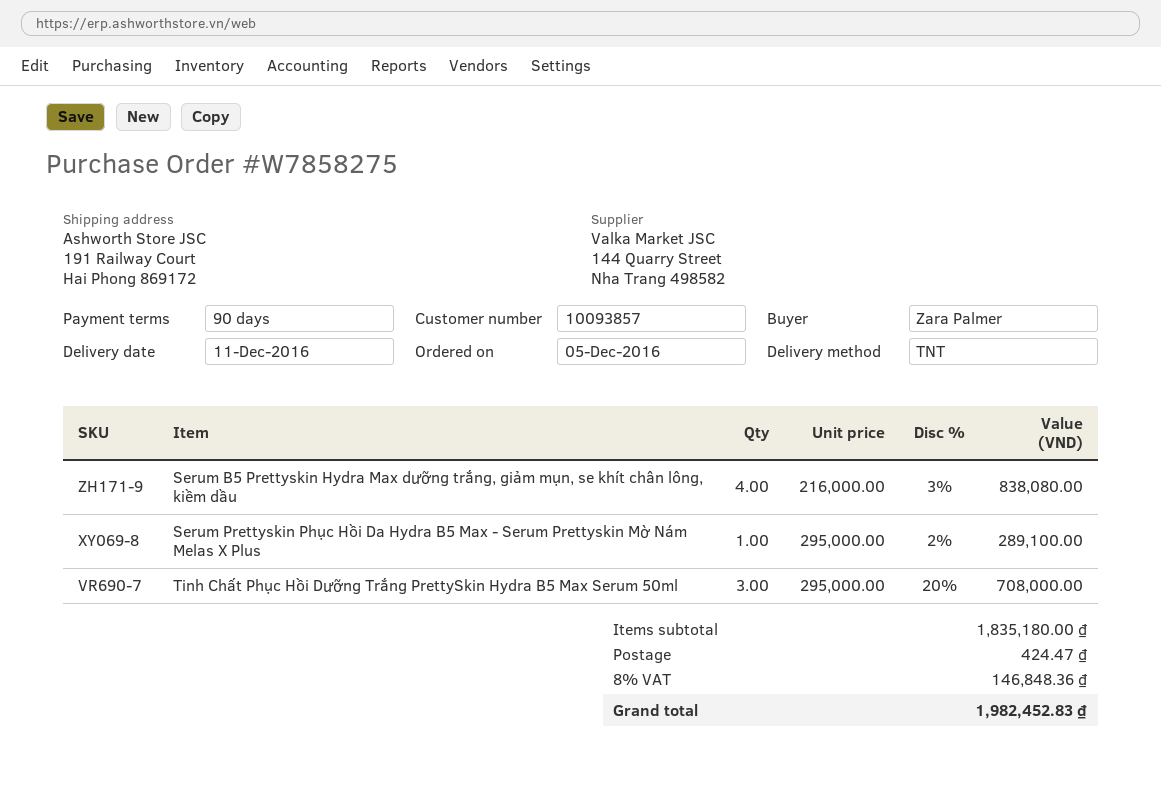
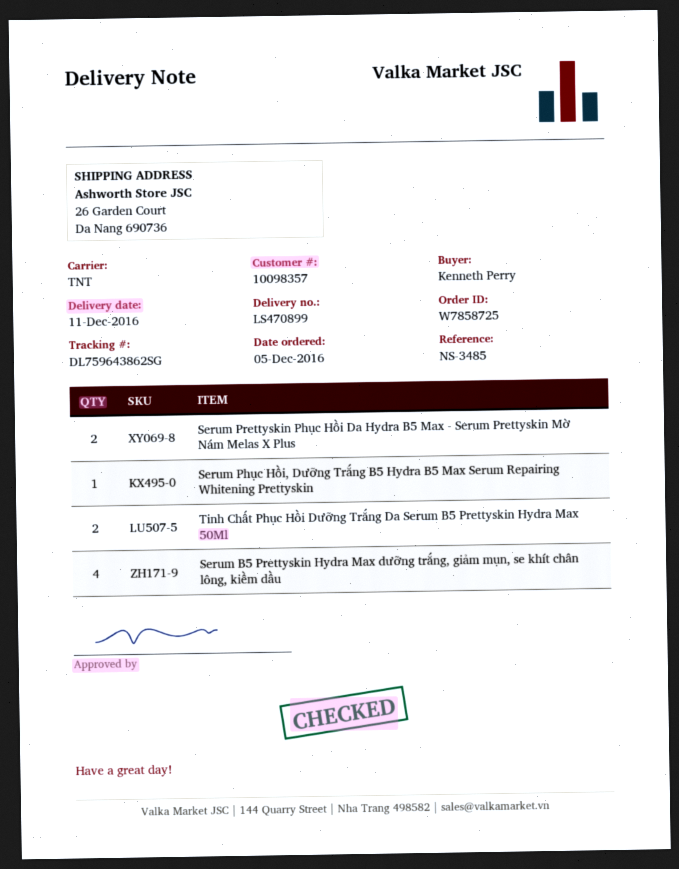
order number: W7858275 -> W7858725
customer number: 10093857 -> 10098357
ordered by: Zara Palmer -> Kenneth Perry
ship to: 191 Railway Court, Hai Phong 869172 -> 26 Garden Court, Da Nang 690736
Serum Prettyskin Phục Hồi Da Hydra B5 Max - Serum Prettyskin Mờ Nám Melas X Plus: 1 -> 2
Tinh Chất Phục Hồi Dưỡng Trắng PrettySkin Hydra B5 Max Serum 50ml: 3 -> none
Serum Phục Hồi, Dưỡng Trắng B5 Hydra B5 Max Serum Repairing Whitening Prettyskin: none -> 1
Tinh Chất Phục Hồi Dưỡng Trắng Da Serum B5 Prettyskin Hydra Max 50Ml: none -> 2

